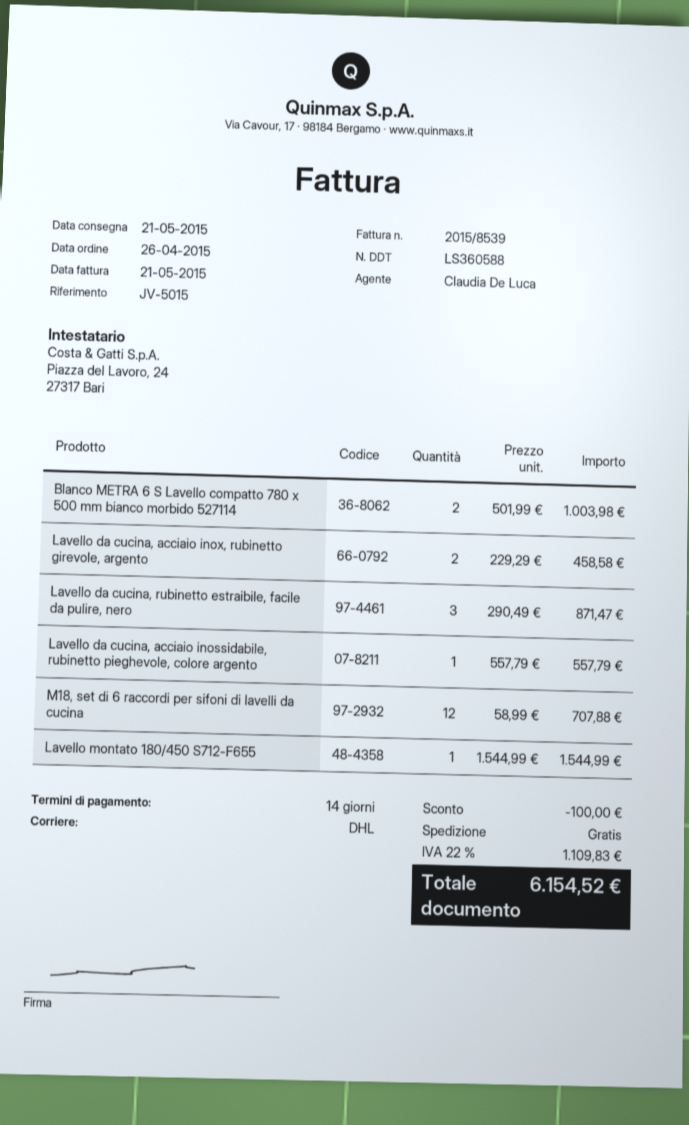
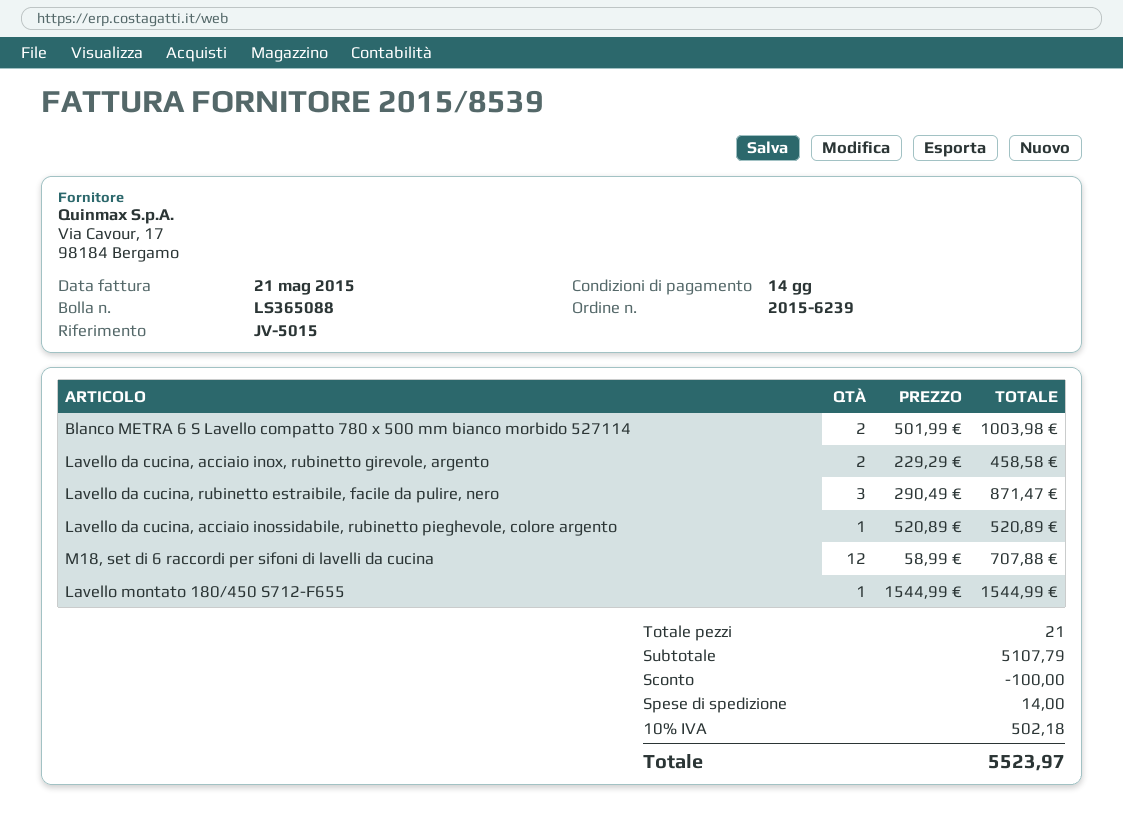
delivery note number: LS360588 -> LS365088
Lavello da cucina, acciaio inossidabile, rubinetto pieghevole, colore argento: 1 x 557.79 = 557.79 -> 1 x 520.89 = 520.89
shipping: 0.00 -> 14.00
tax: 22% = 1109.83 -> 10% = 502.18
total: 6154.52 -> 5523.97

